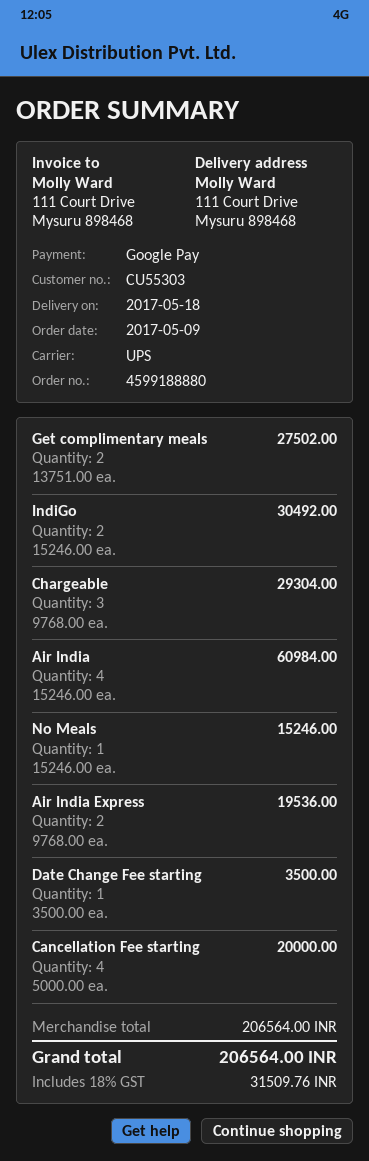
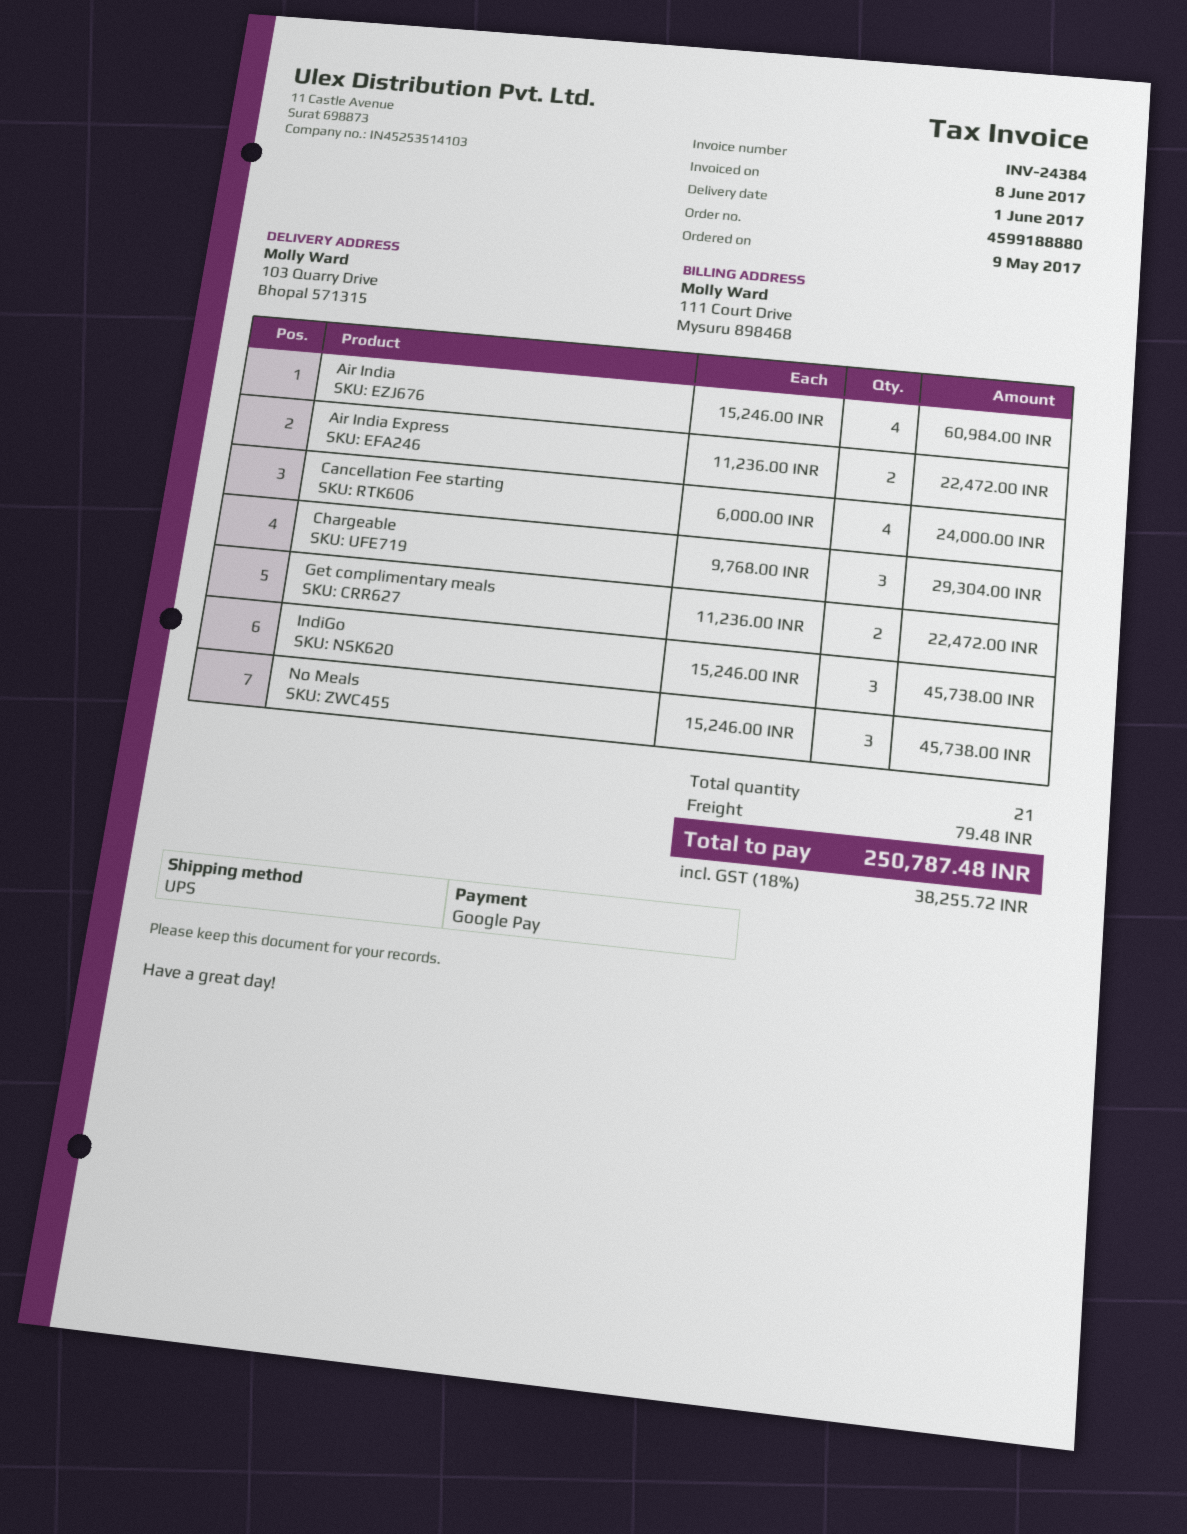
delivery date: 2017-05-18 -> 2017-06-01
ship to: 111 Court Drive, Mysuru 898468 -> 103 Quarry Drive, Bhopal 571315
Get complimentary meals: 2 x 13751.00 = 27502.00 -> 2 x 11236.00 = 22472.00
IndiGo: 2 x 15246.00 = 30492.00 -> 3 x 15246.00 = 45738.00
No Meals: 1 x 15246.00 = 15246.00 -> 3 x 15246.00 = 45738.00
Air India Express: 2 x 9768.00 = 19536.00 -> 2 x 11236.00 = 22472.00
Date Change Fee starting: 1 x 3500.00 = 3500.00 -> none
Cancellation Fee starting: 4 x 5000.00 = 20000.00 -> 4 x 6000.00 = 24000.00
shipping: none -> 79.48
tax: 18% = 31509.76 -> 18% = 38255.72
total: 206564.00 -> 250787.48

